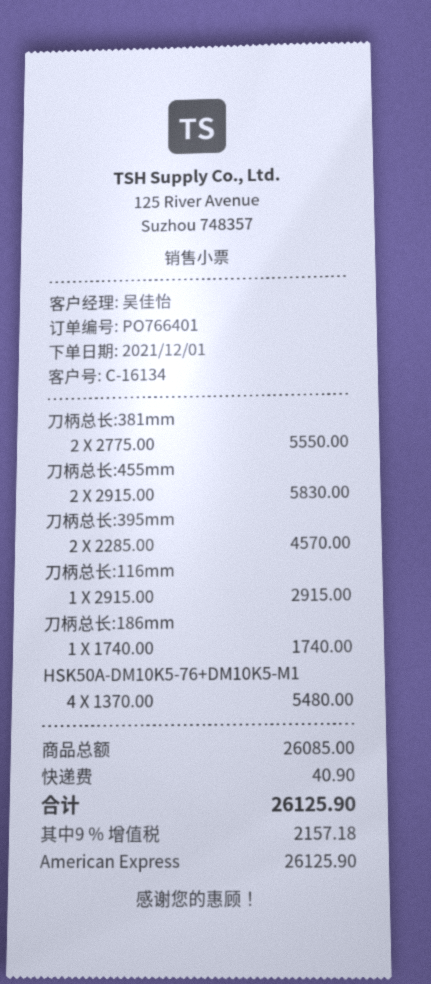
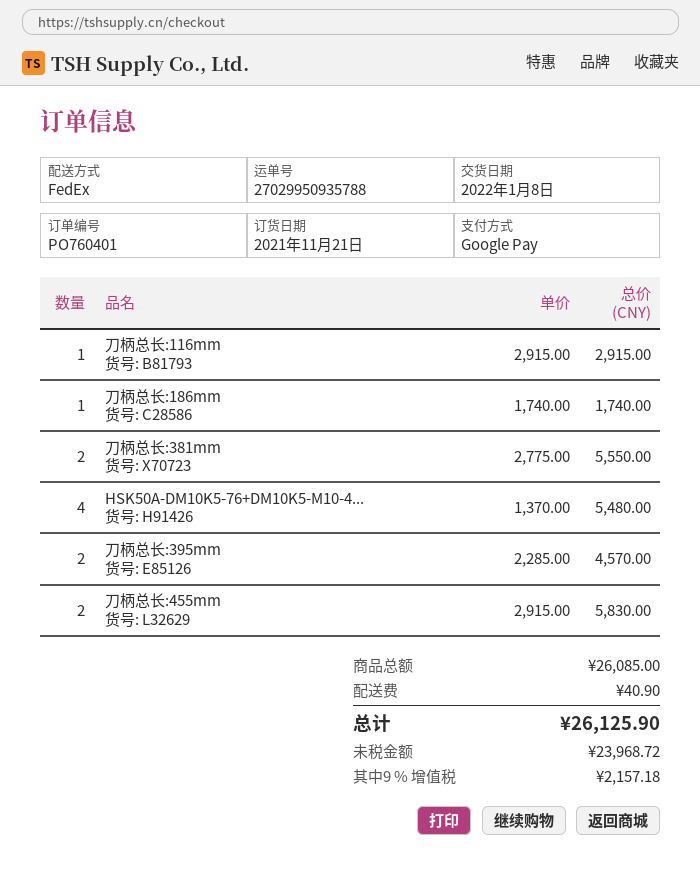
order number: PO766401 -> PO760401
order date: 2021-12-01 -> 2021-11-21
payment method: American Express -> Google Pay

